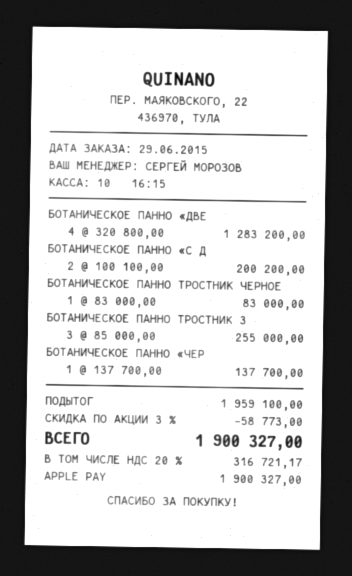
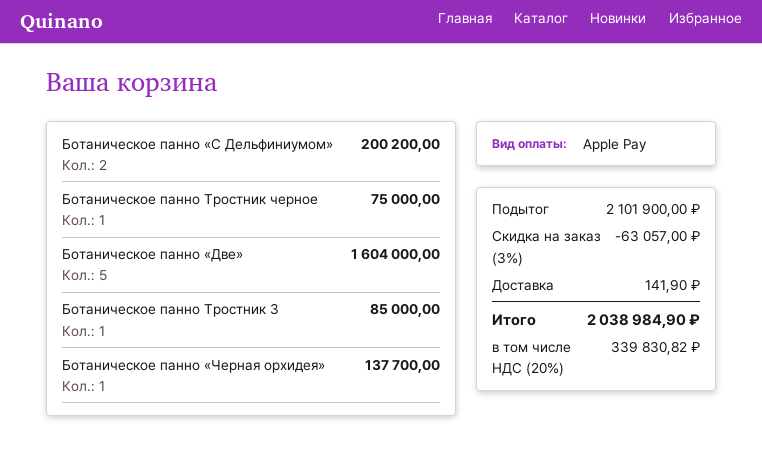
БОТАНИЧЕСКОЕ ПАННО «ДВЕ: 4 for 1283200.00 -> 5 for 1604000.00
БОТАНИЧЕСКОЕ ПАННО ТРОСТНИК ЧЕРНОЕ: 1 for 83000.00 -> 1 for 75000.00
БОТАНИЧЕСКОЕ ПАННО ТРОСТНИК 3: 3 for 255000.00 -> 1 for 85000.00
subtotal: 1959100.00 -> 2101900.00
discount: 3% = 58773.00 -> 3% = 63057.00
shipping: none -> 141.90
tax: 20% = 316721.17 -> 20% = 339830.82
total: 1900327.00 -> 2038984.90

